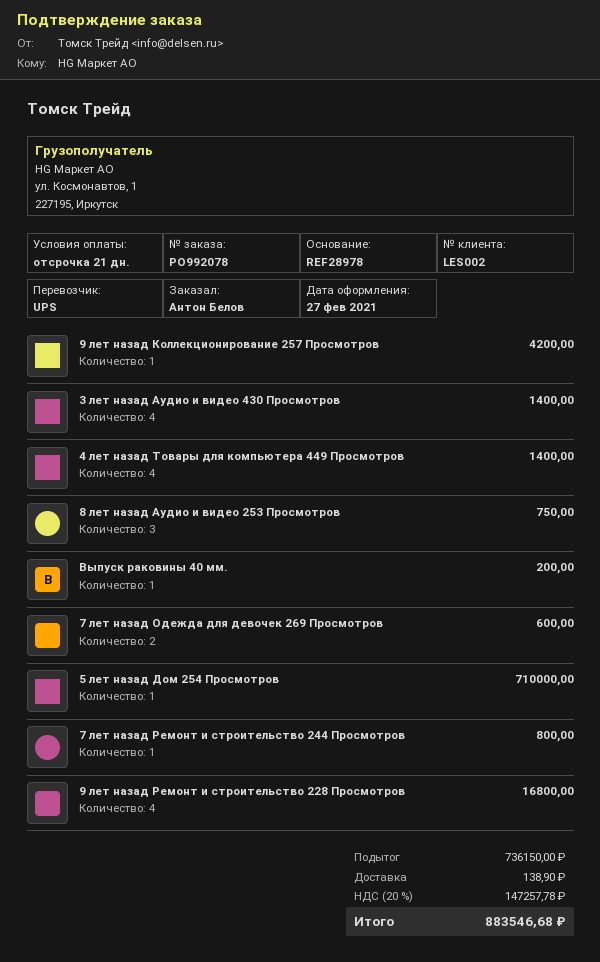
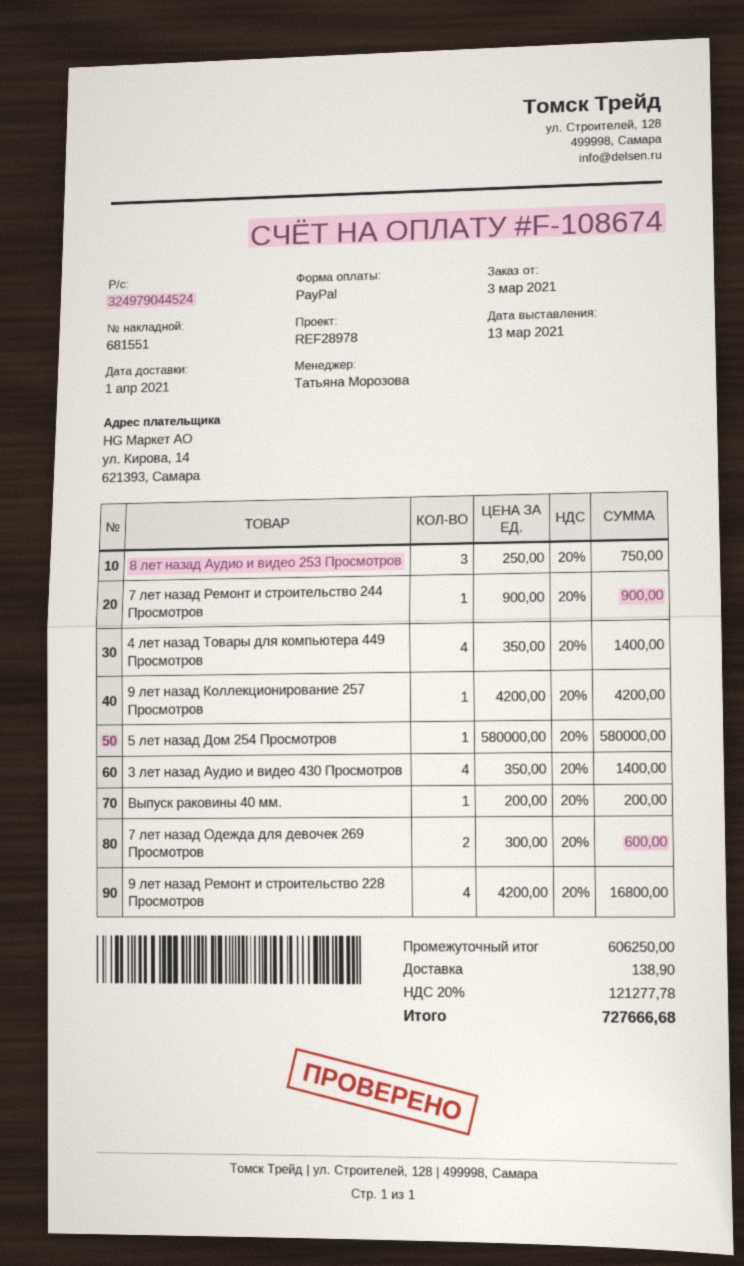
order date: 2021-02-27 -> 2021-03-03
5 лет назад Дом 254 Просмотров: 1 for 710000.00 -> 1 for 580000.00
7 лет назад Ремонт и строительство 244 Просмотров: 1 for 800.00 -> 1 for 900.00
subtotal: 736150.00 -> 606250.00
tax: 20% = 147257.78 -> 20% = 121277.78
total: 883546.68 -> 727666.68

